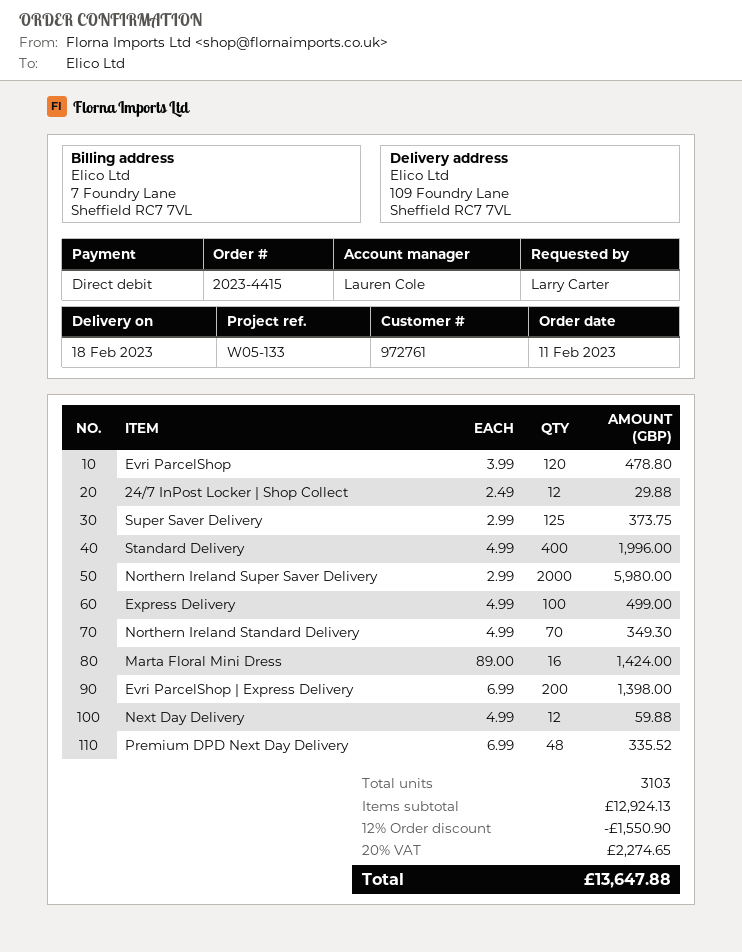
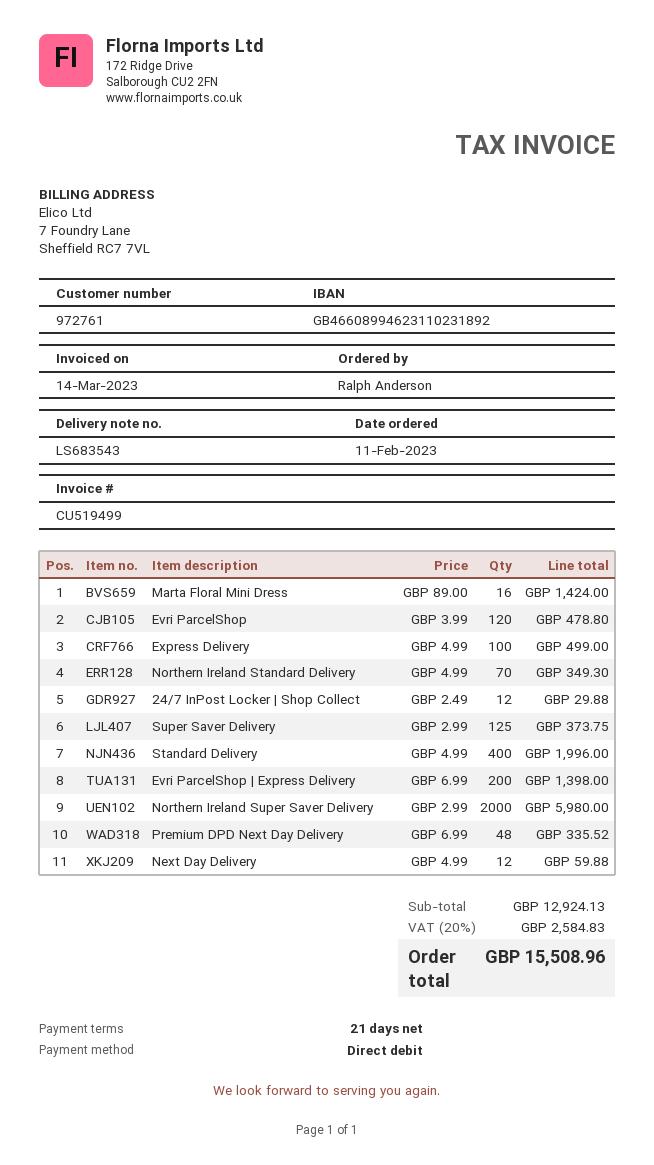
ordered by: Larry Carter -> Ralph Anderson
discount: 12% = 1550.90 -> none
tax: 20% = 2274.65 -> 20% = 2584.83
total: 13647.88 -> 15508.96

